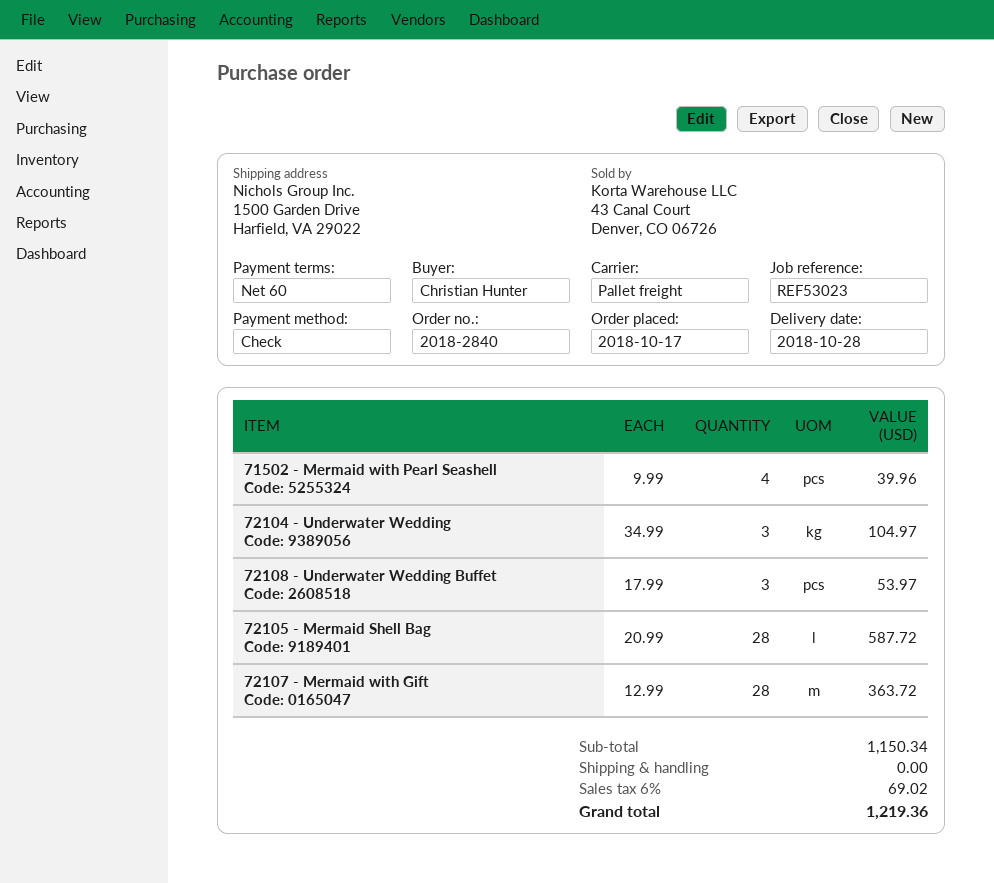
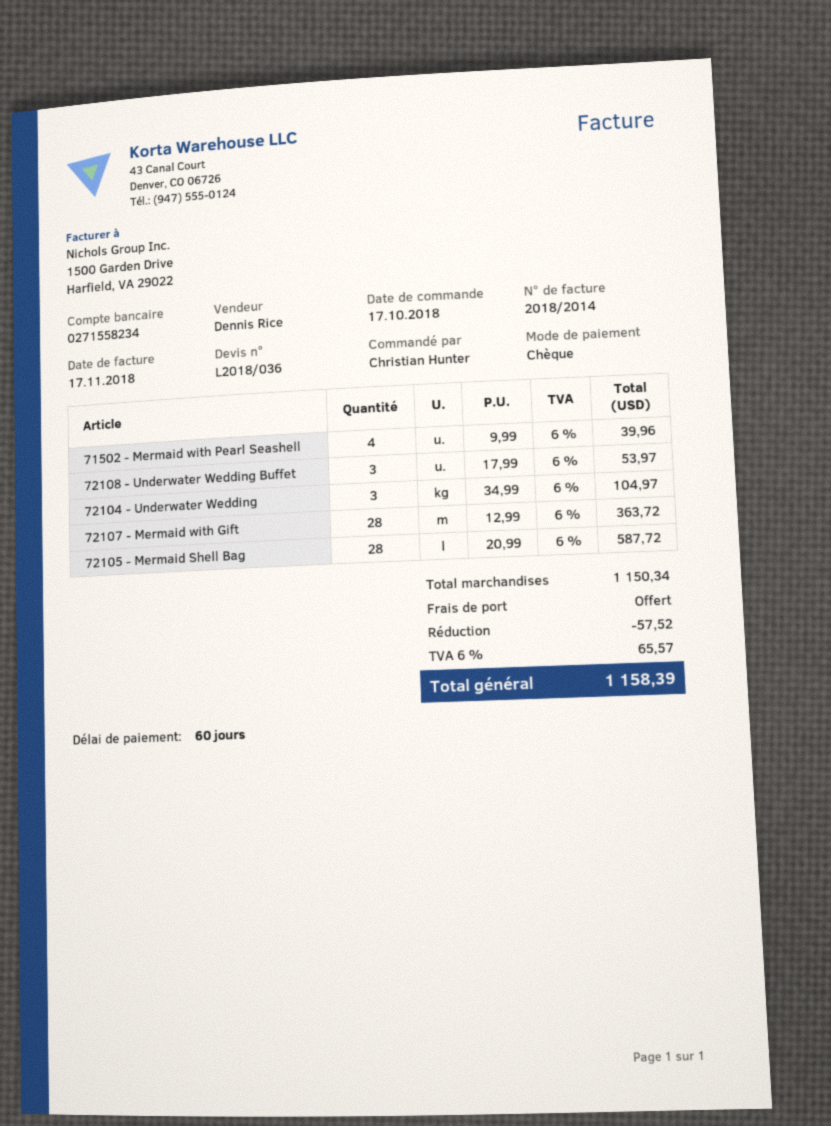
discount: none -> 57.52
tax: 6% = 69.02 -> 6% = 65.57
total: 1219.36 -> 1158.39

